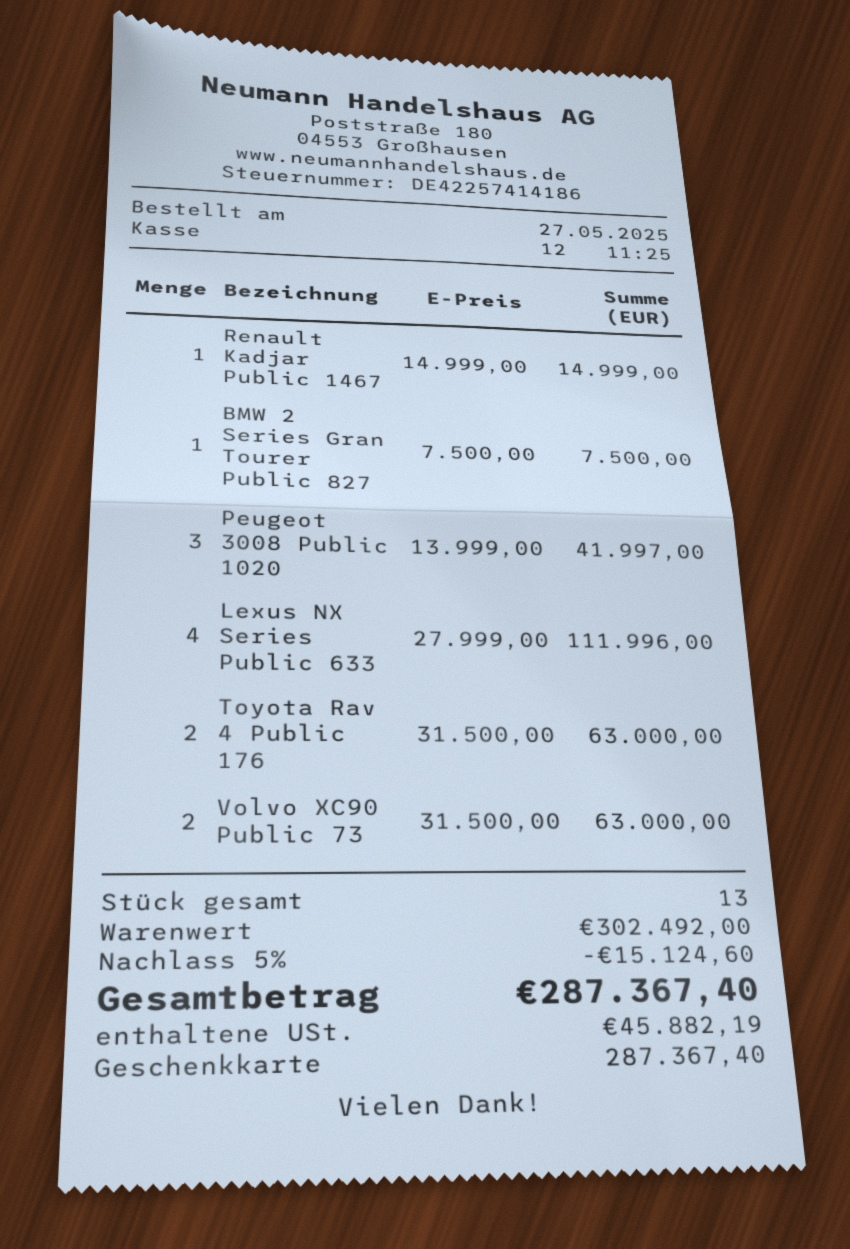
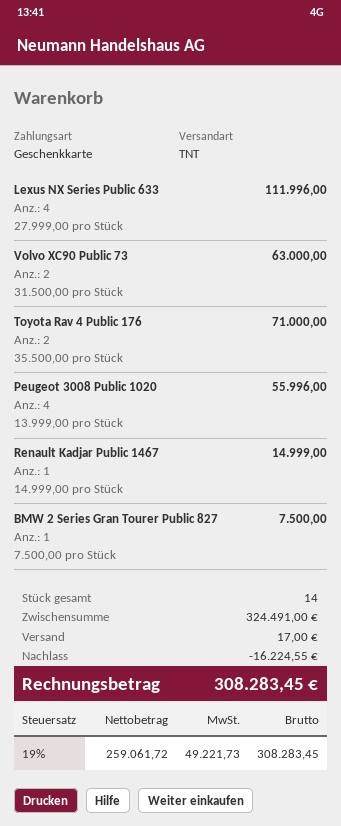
Peugeot 3008 Public 1020: 3 x 13999.00 = 41997.00 -> 4 x 13999.00 = 55996.00
Toyota Rav 4 Public 176: 2 x 31500.00 = 63000.00 -> 2 x 35500.00 = 71000.00
total quantity: 13 -> 14
subtotal: 302492.00 -> 324491.00
discount: 15124.60 -> 16224.55
shipping: none -> 17.00
tax: 45882.19 -> 49221.73
total: 287367.40 -> 308283.45

